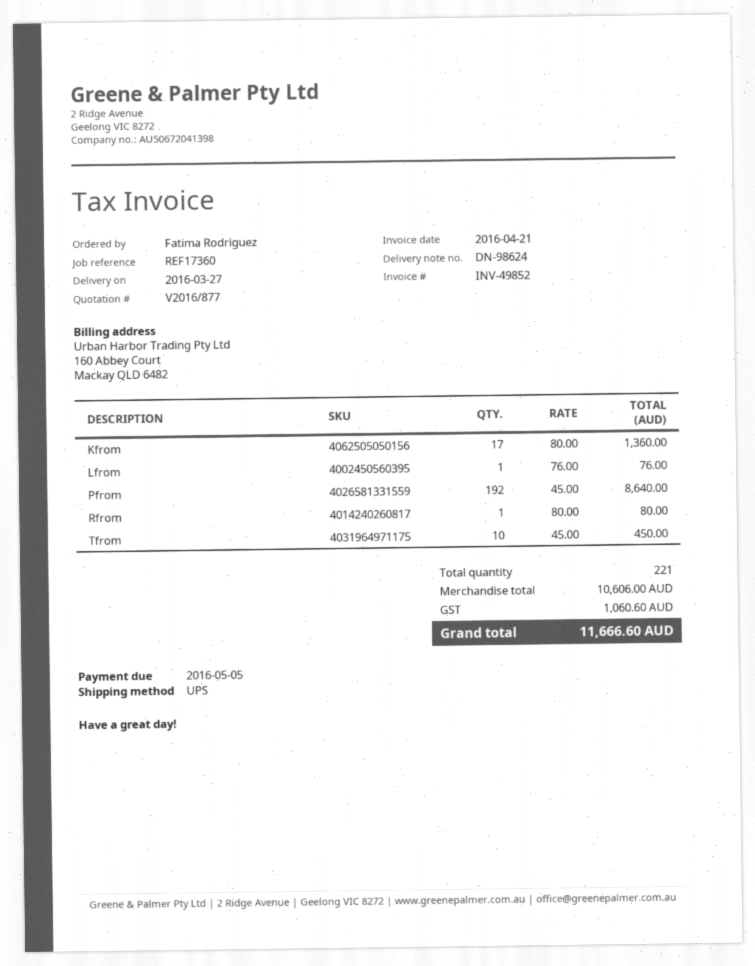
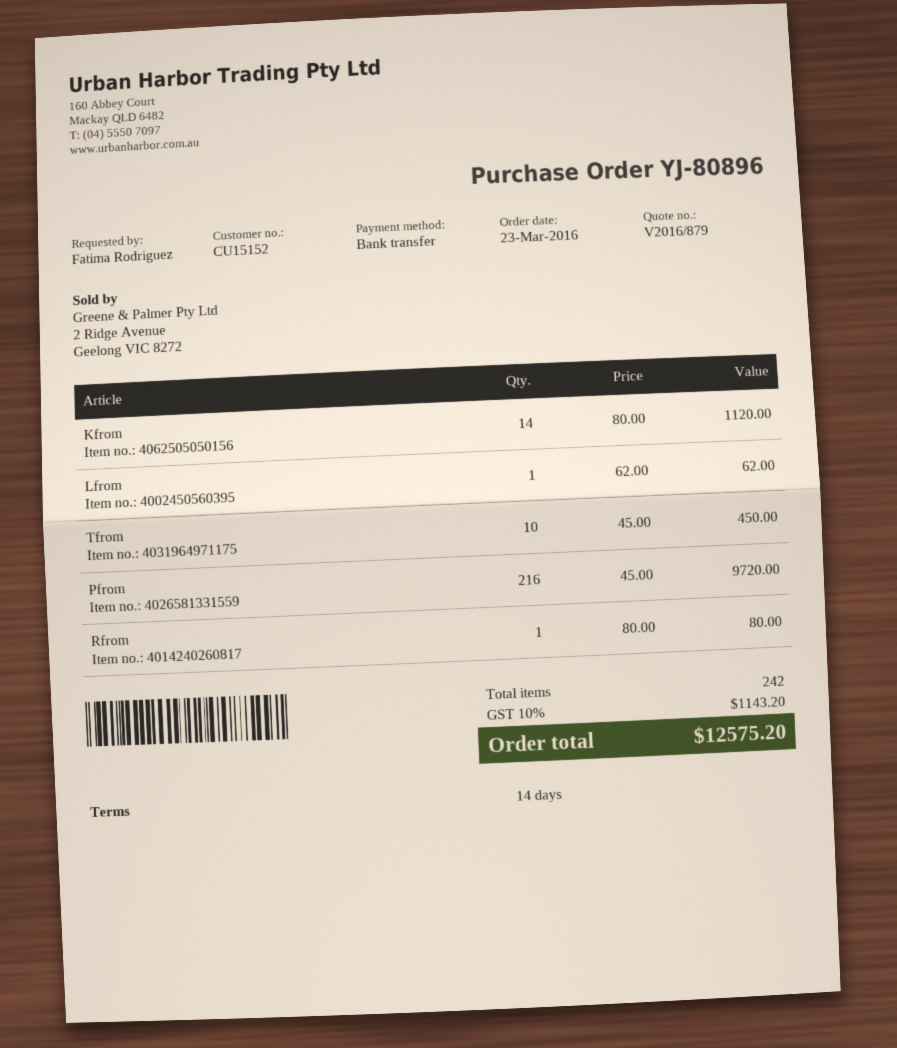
quote number: V2016/877 -> V2016/879
Kfrom: 17 x 80.00 = 1360.00 -> 14 x 80.00 = 1120.00
Lfrom: 1 x 76.00 = 76.00 -> 1 x 62.00 = 62.00
Pfrom: 192 x 45.00 = 8640.00 -> 216 x 45.00 = 9720.00
total quantity: 221 -> 242
tax: 1060.60 -> 1143.20
total: 11666.60 -> 12575.20

